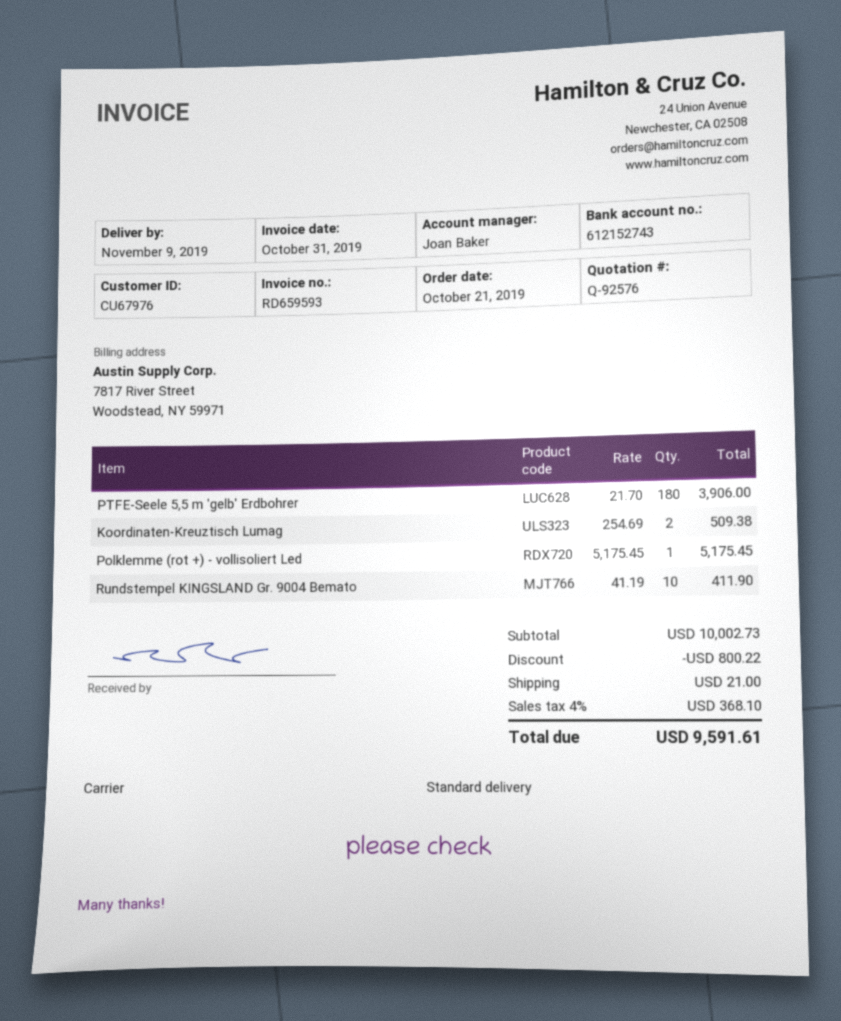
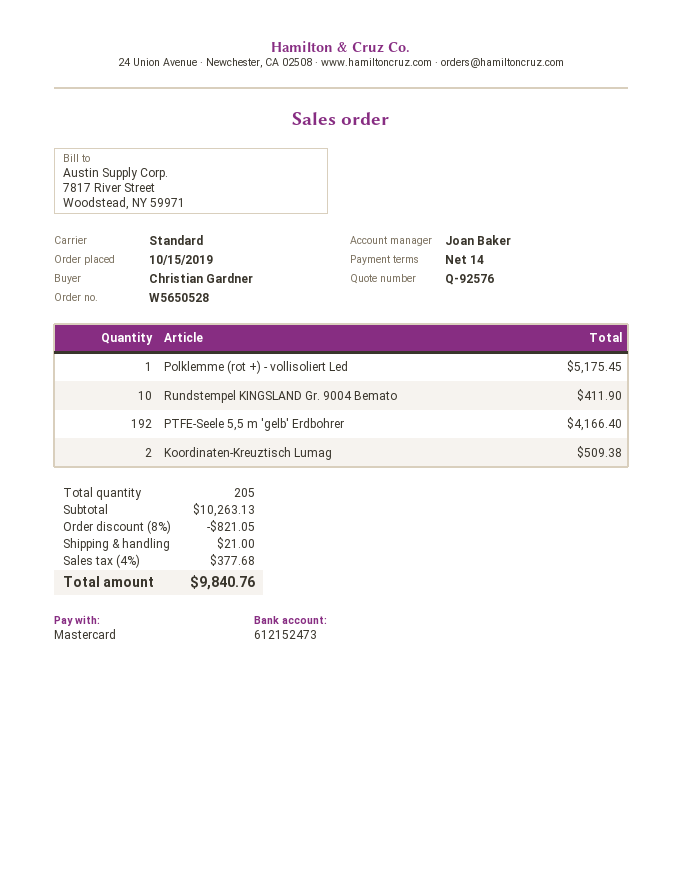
order date: 2019-10-21 -> 2019-10-15
bank account: 612152743 -> 612152473
PTFE-Seele 5,5 m 'gelb' Erdbohrer: 180 for 3906.00 -> 192 for 4166.40
subtotal: 10002.73 -> 10263.13
discount: 800.22 -> 821.05
tax: 4% = 368.10 -> 4% = 377.68
total: 9591.61 -> 9840.76

